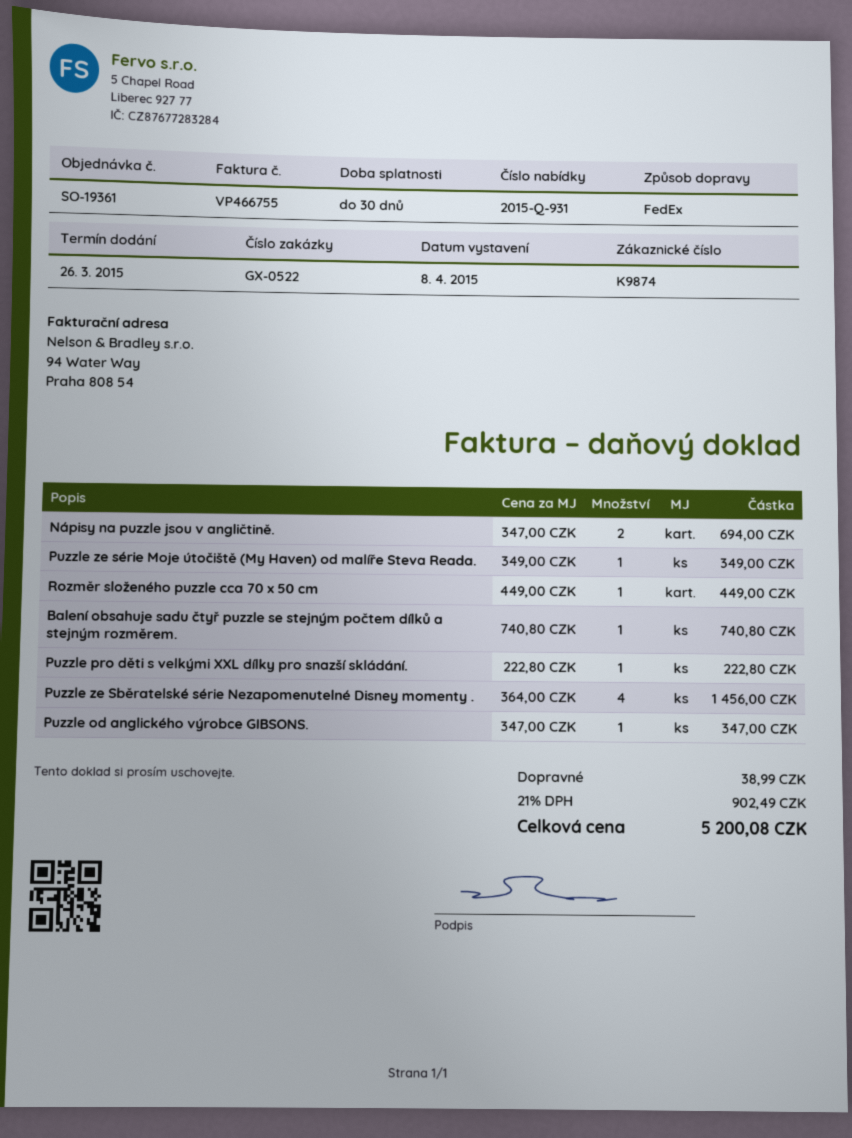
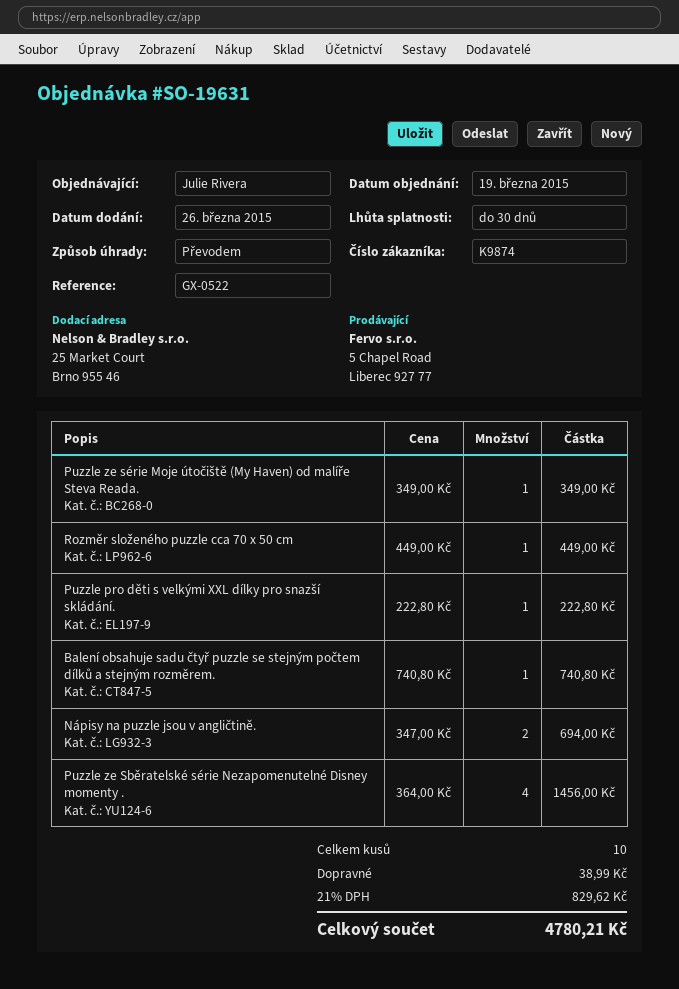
order number: SO-19361 -> SO-19631
Puzzle od anglického výrobce GIBSONS.: 1 x 347.00 = 347.00 -> none
tax: 21% = 902.49 -> 21% = 829.62
total: 5200.08 -> 4780.21

